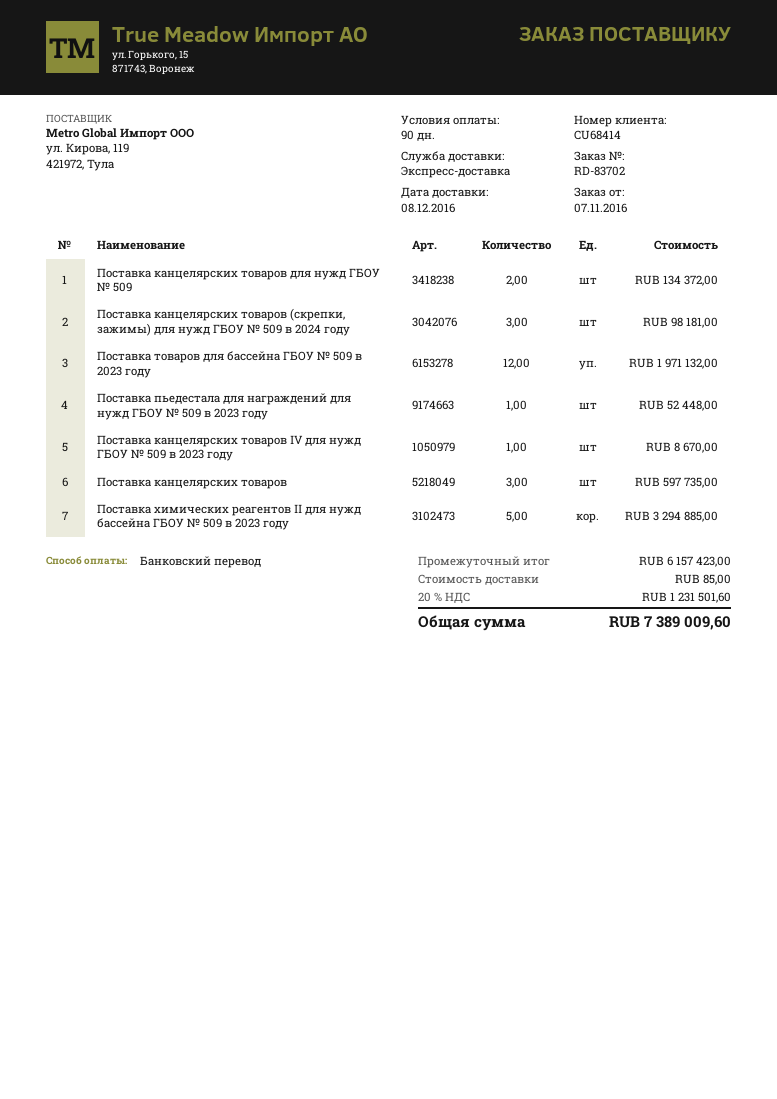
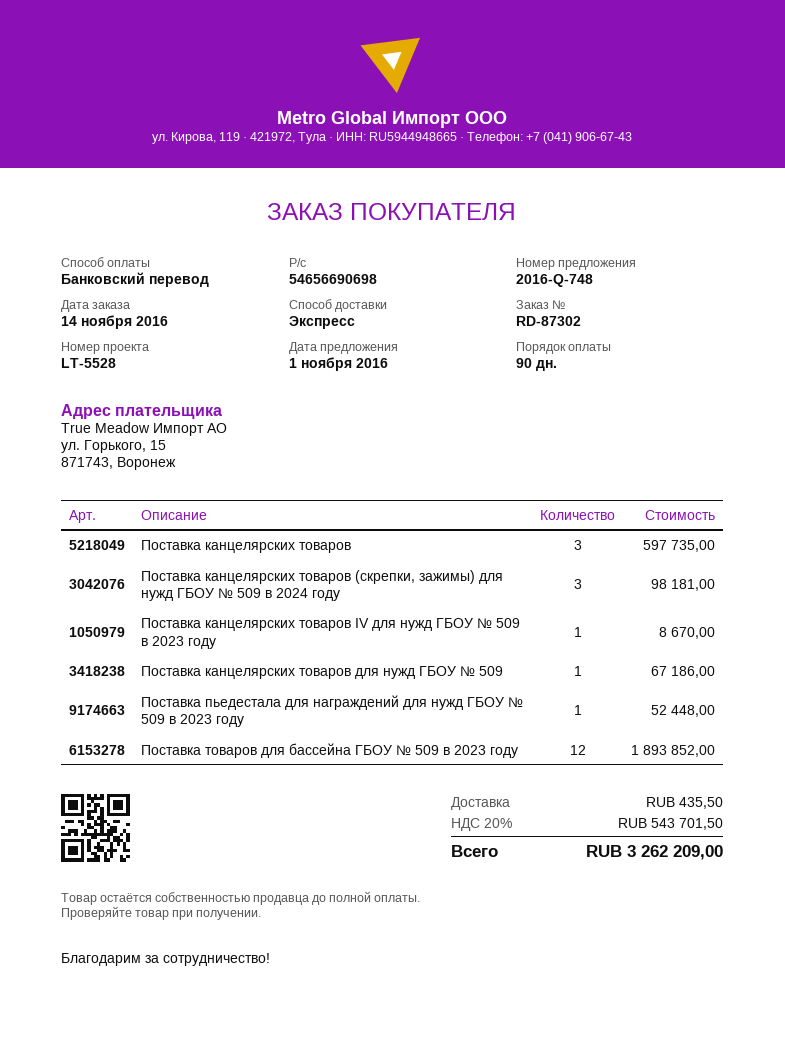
order number: RD-83702 -> RD-87302
order date: 2016-11-07 -> 2016-11-14
Поставка канцелярских товаров для нужд ГБОУ № 509: 2 for 134372.00 -> 1 for 67186.00
Поставка товаров для бассейна ГБОУ № 509 в 2023 году: 12 for 1971132.00 -> 12 for 1893852.00
Поставка химических реагентов II для нужд бассейна ГБОУ № 509 в 2023 году: 5 for 3294885.00 -> none
shipping: 85.00 -> 435.50
tax: 20% = 1231501.60 -> 20% = 543701.50
total: 7389009.60 -> 3262209.00

